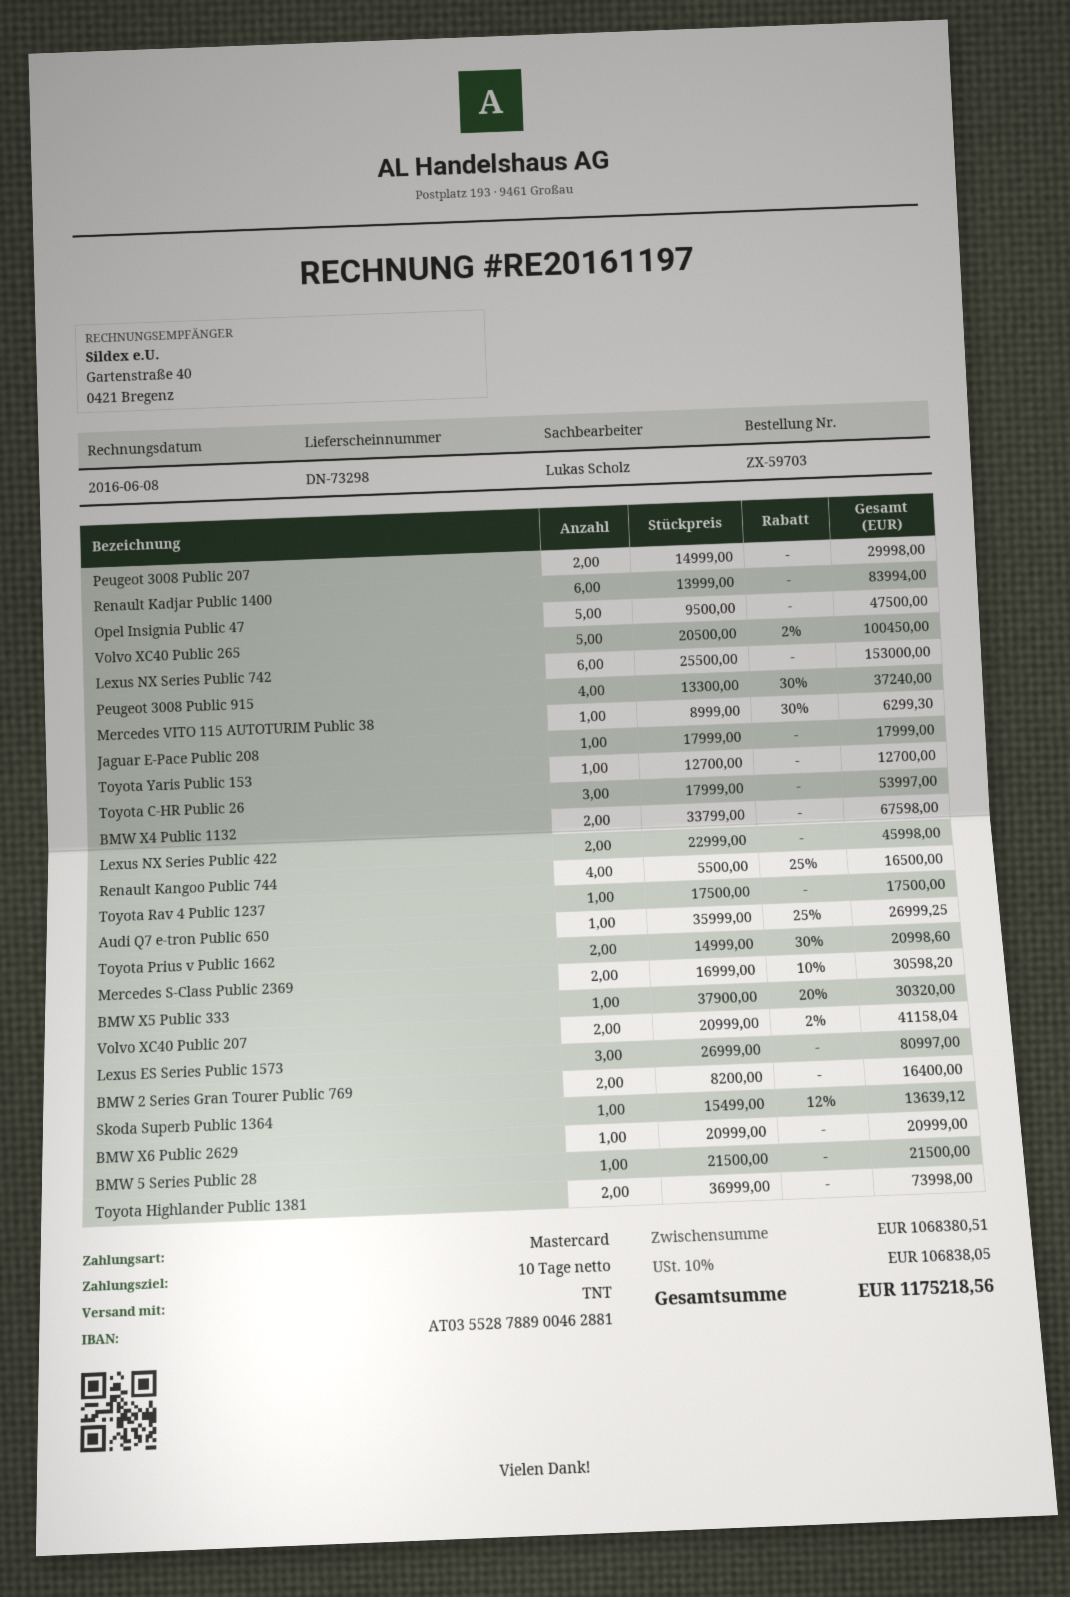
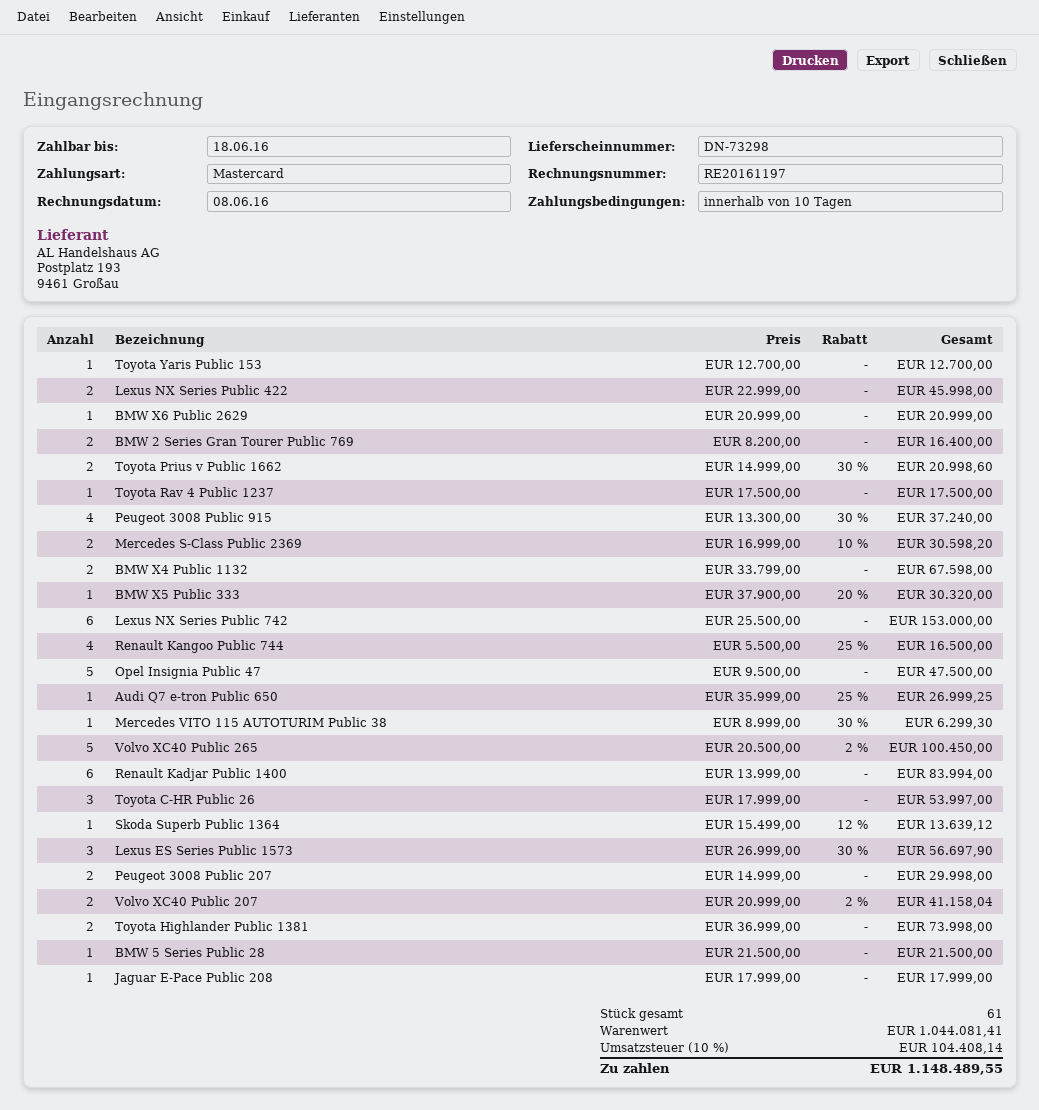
Lexus ES Series Public 1573: 3 x 26999.00 = 80997.00 -> 3 x 26999.00 - 30% = 56697.90
subtotal: 1068380.51 -> 1044081.41
tax: 10% = 106838.05 -> 10% = 104408.14
total: 1175218.56 -> 1148489.55

